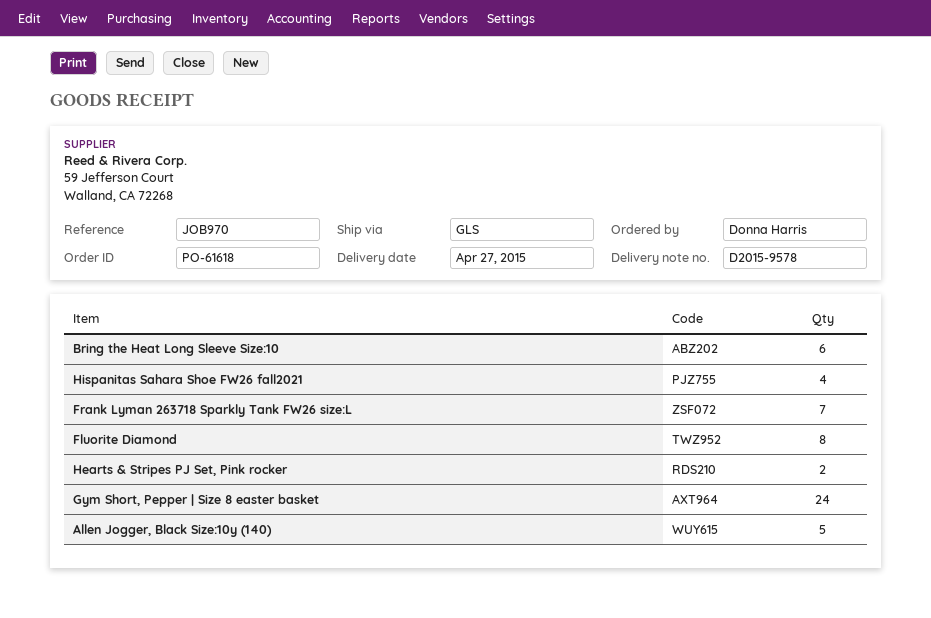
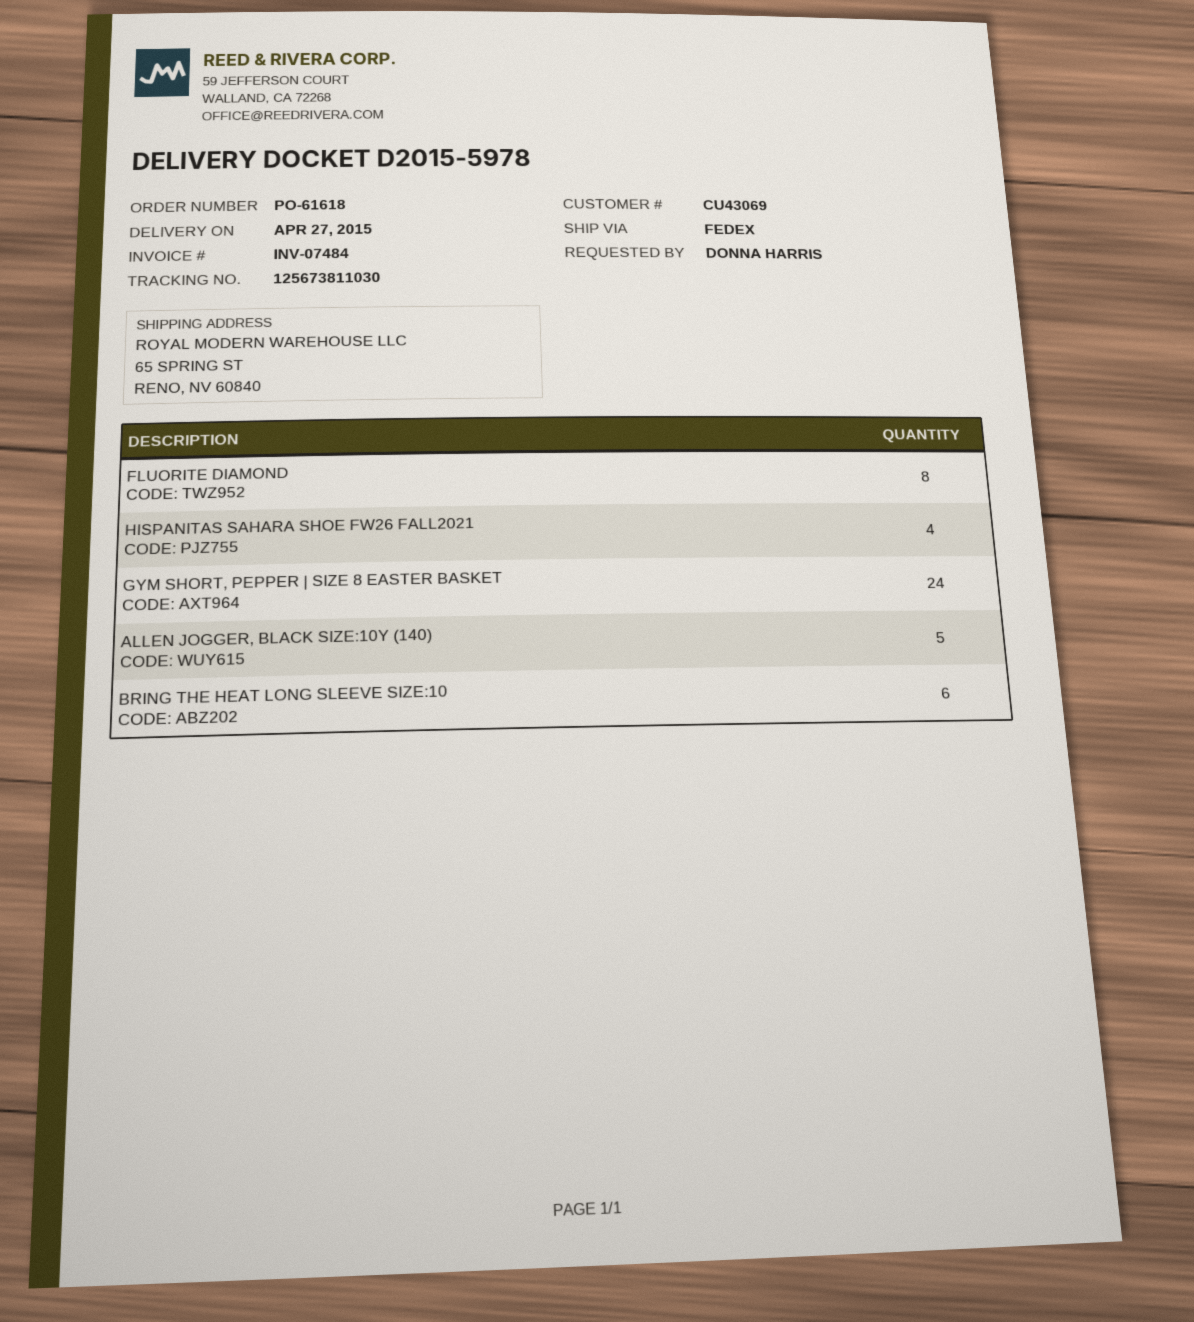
delivery note number: D2015-9578 -> D2015-5978
shipping method: GLS -> FedEx
Frank Lyman 263718 Sparkly Tank FW26 size:L: 7 -> none
Hearts & Stripes PJ Set, Pink rocker: 2 -> none

